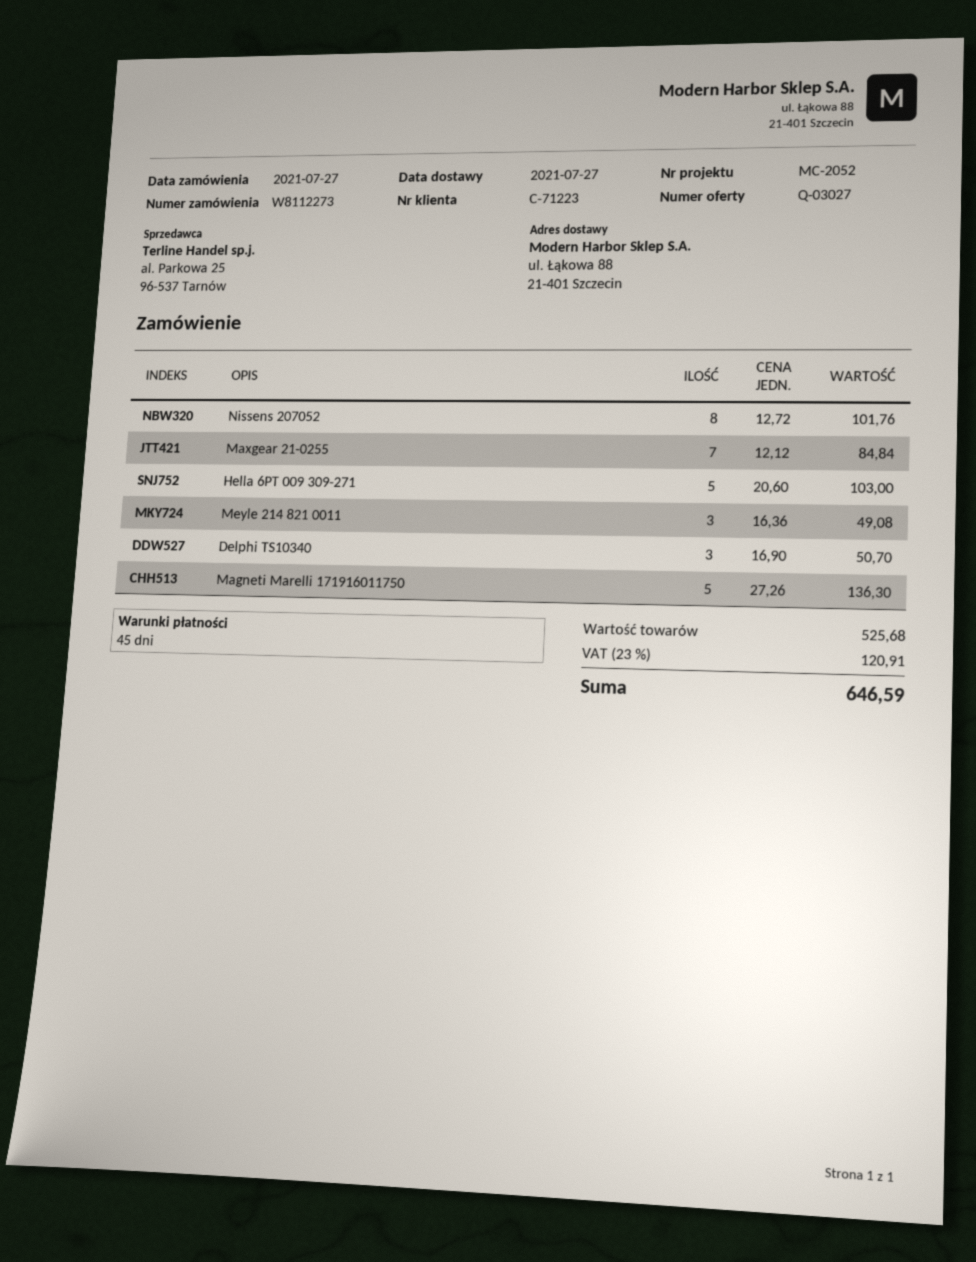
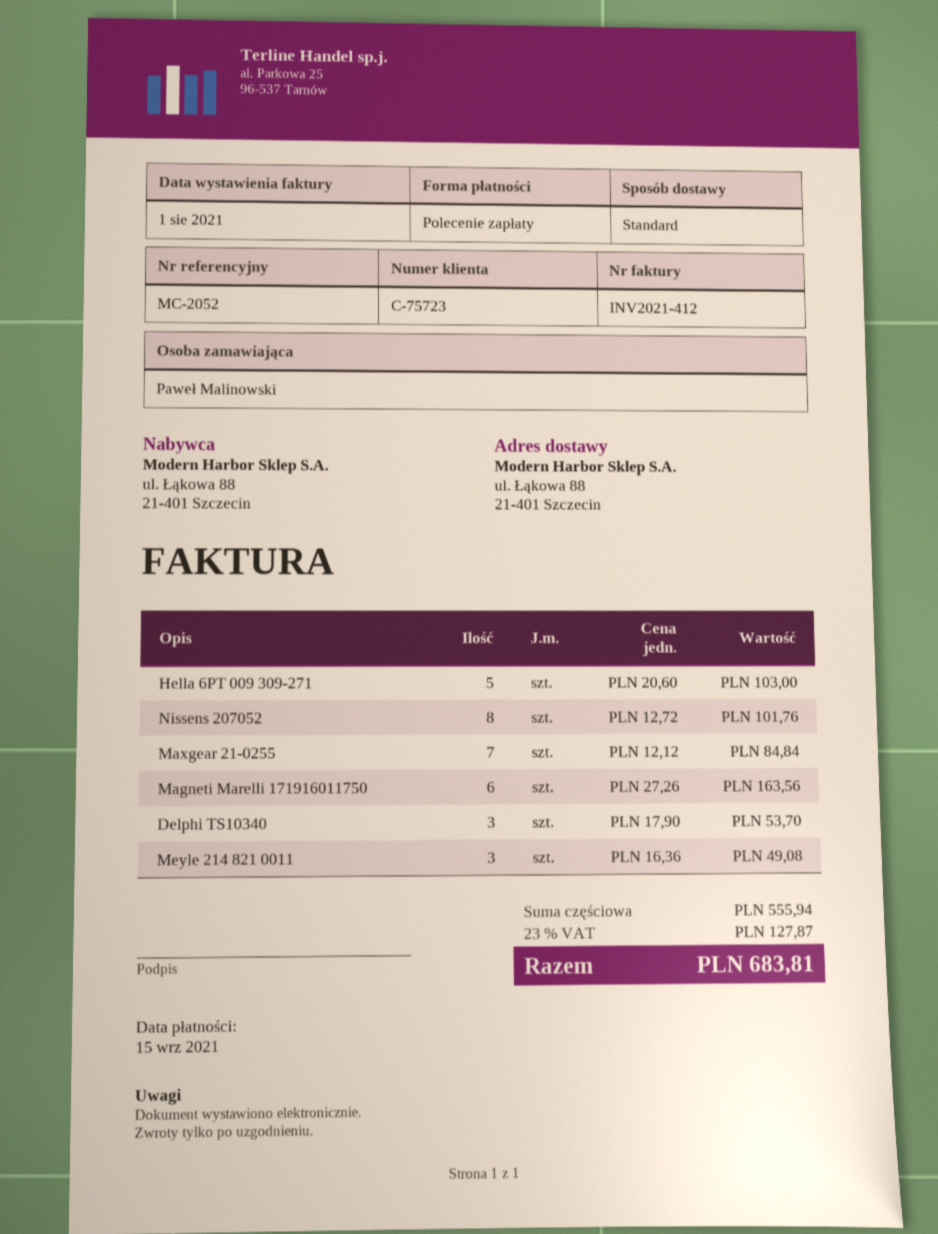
customer number: C-71223 -> C-75723
Delphi TS10340: 3 x 16.90 = 50.70 -> 3 x 17.90 = 53.70
Magneti Marelli 171916011750: 5 x 27.26 = 136.30 -> 6 x 27.26 = 163.56
subtotal: 525.68 -> 555.94
tax: 23% = 120.91 -> 23% = 127.87
total: 646.59 -> 683.81

